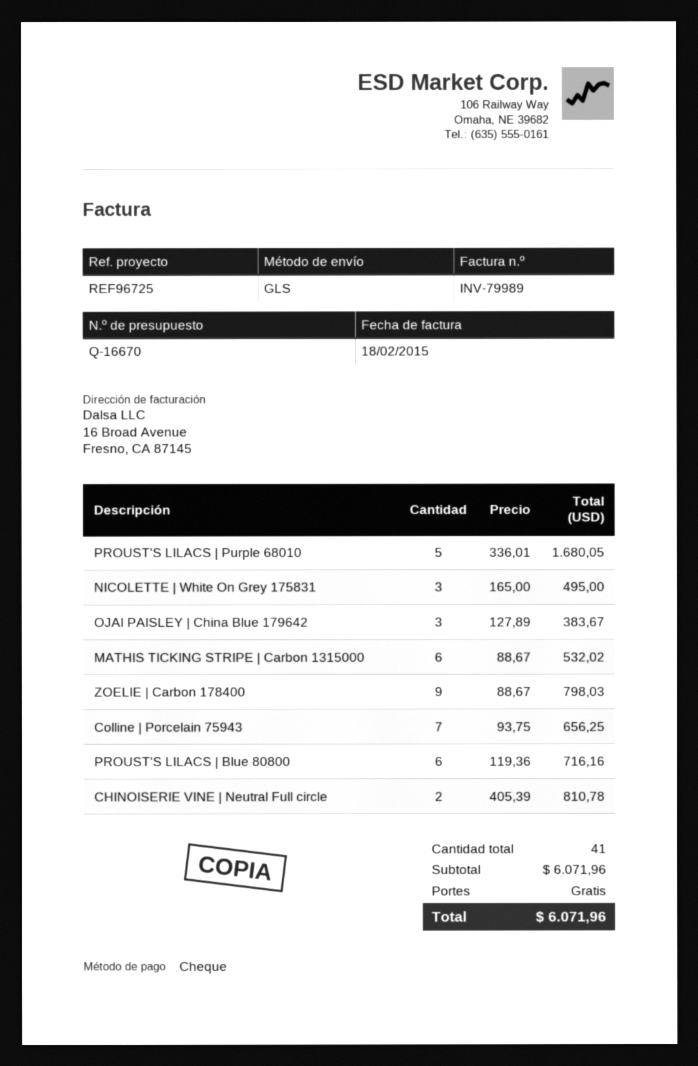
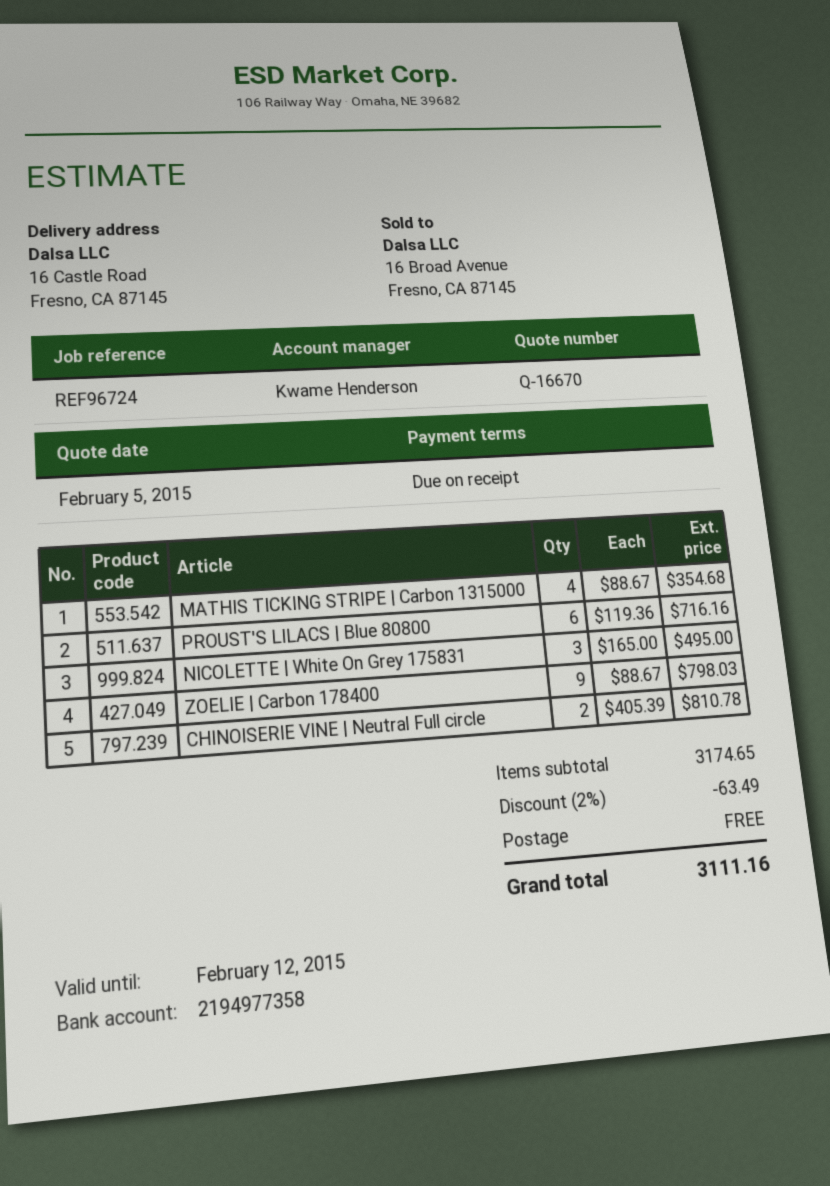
reference: REF96725 -> REF96724
PROUST'S LILACS | Purple 68010: 5 x 336.01 = 1680.05 -> none
OJAI PAISLEY | China Blue 179642: 3 x 127.89 = 383.67 -> none
MATHIS TICKING STRIPE | Carbon 1315000: 6 x 88.67 = 532.02 -> 4 x 88.67 = 354.68
Colline | Porcelain 75943: 7 x 93.75 = 656.25 -> none
subtotal: 6071.96 -> 3174.65
discount: none -> 2% = 63.49
total: 6071.96 -> 3111.16

